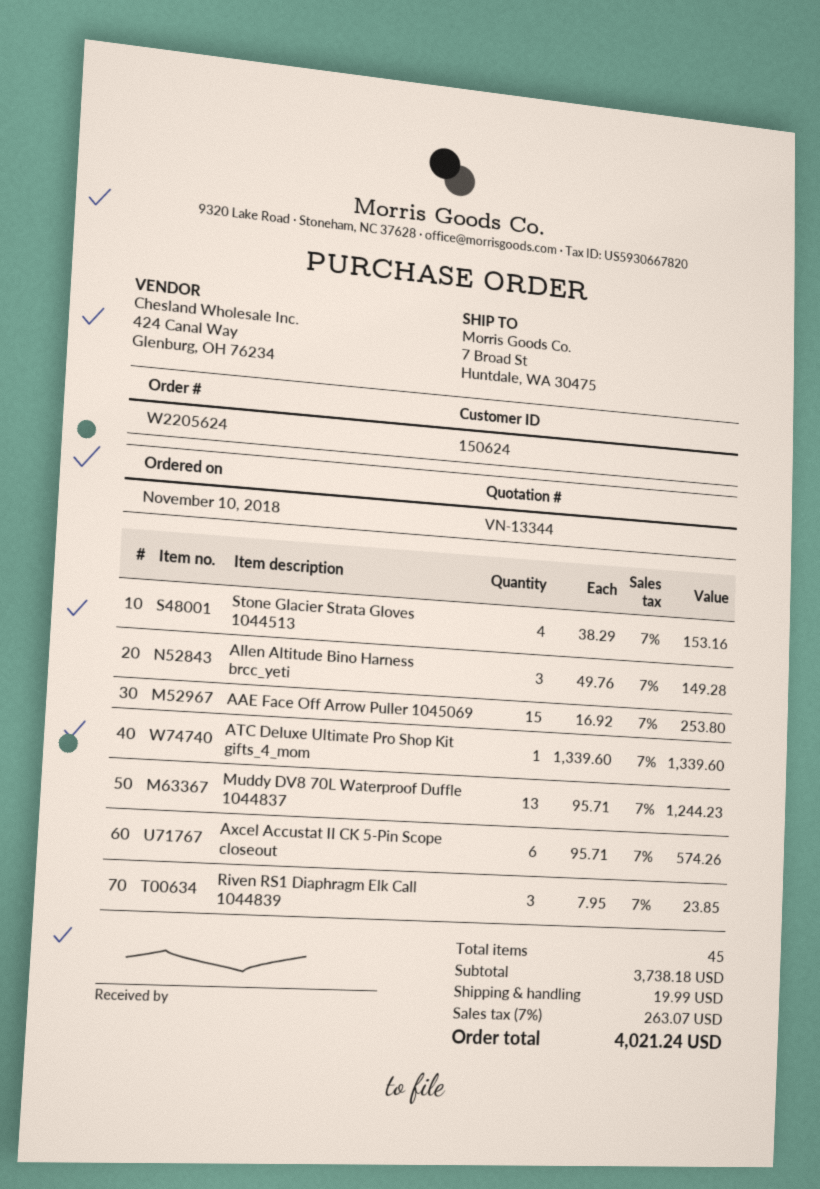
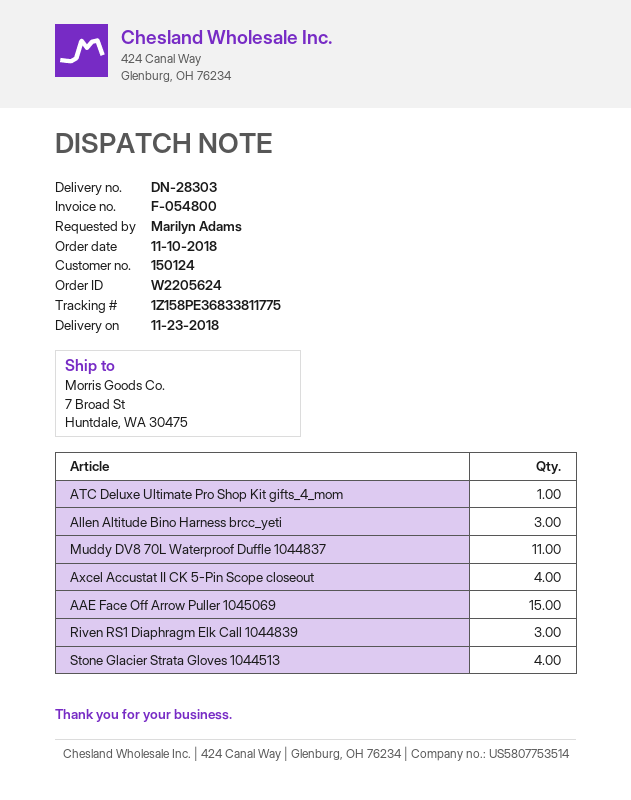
customer number: 150624 -> 150124
Muddy DV8 70L Waterproof Duffle 1044837: 13 -> 11
Axcel Accustat II CK 5-Pin Scope closeout: 6 -> 4

